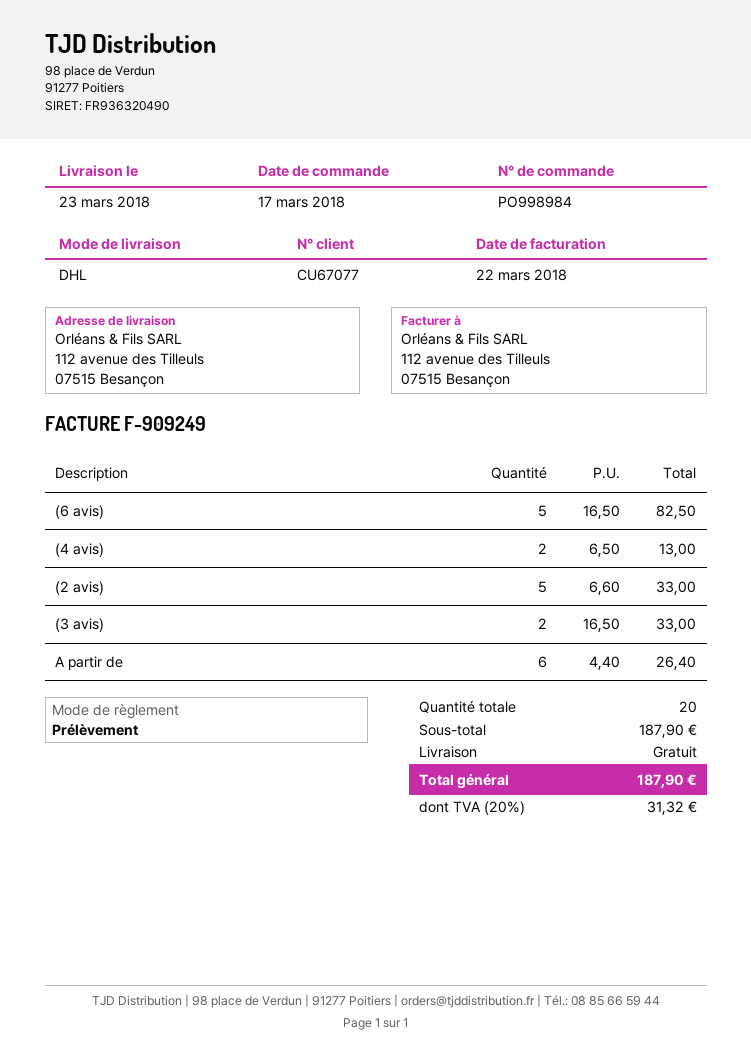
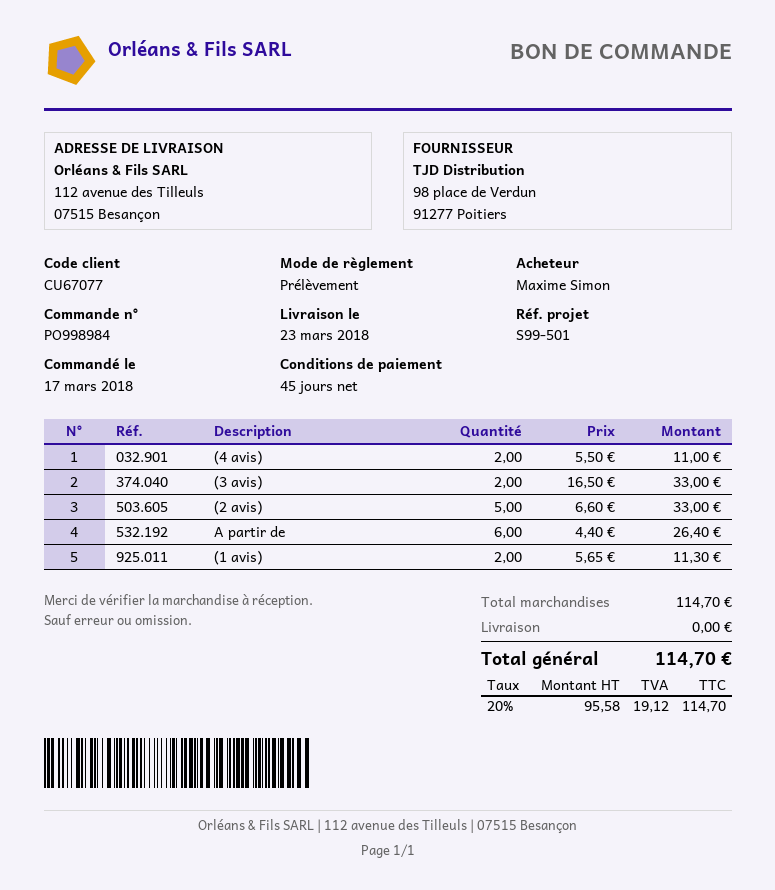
(6 avis): 5 x 16.50 = 82.50 -> none
(4 avis): 2 x 6.50 = 13.00 -> 2 x 5.50 = 11.00
(1 avis): none -> 2 x 5.65 = 11.30
subtotal: 187.90 -> 114.70
tax: 20% = 31.32 -> 20% = 19.12
total: 187.90 -> 114.70

